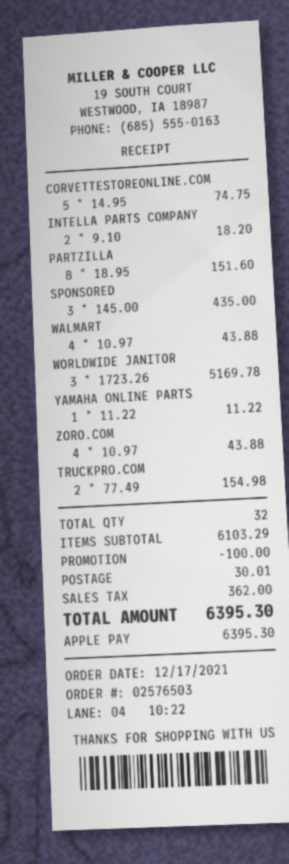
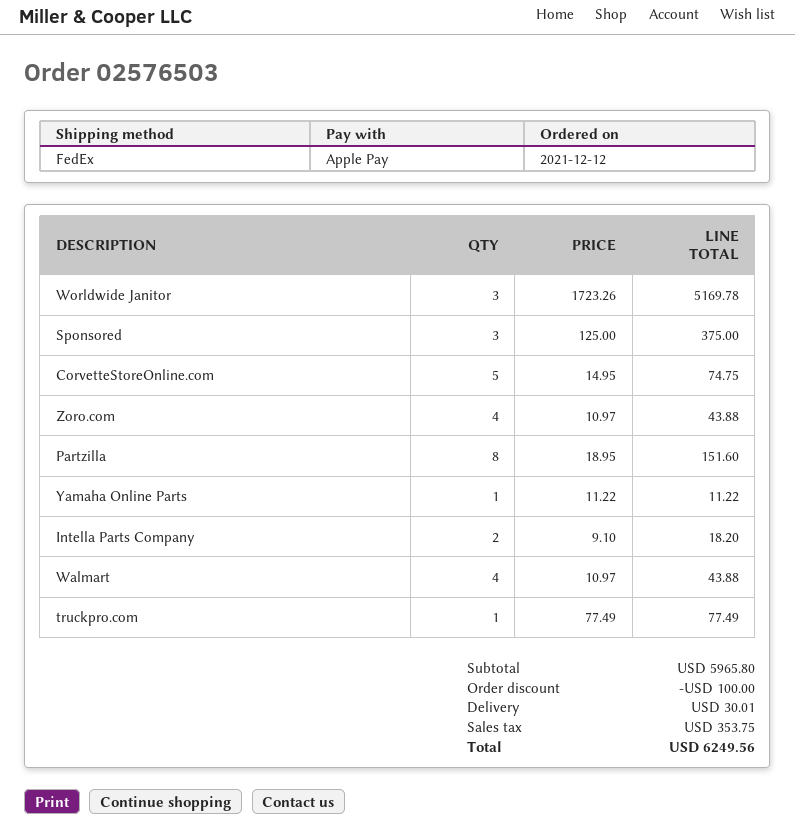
order date: 2021-12-17 -> 2021-12-12
SPONSORED: 3 x 145.00 = 435.00 -> 3 x 125.00 = 375.00
TRUCKPRO.COM: 2 x 77.49 = 154.98 -> 1 x 77.49 = 77.49
subtotal: 6103.29 -> 5965.80
tax: 362.00 -> 353.75
total: 6395.30 -> 6249.56

